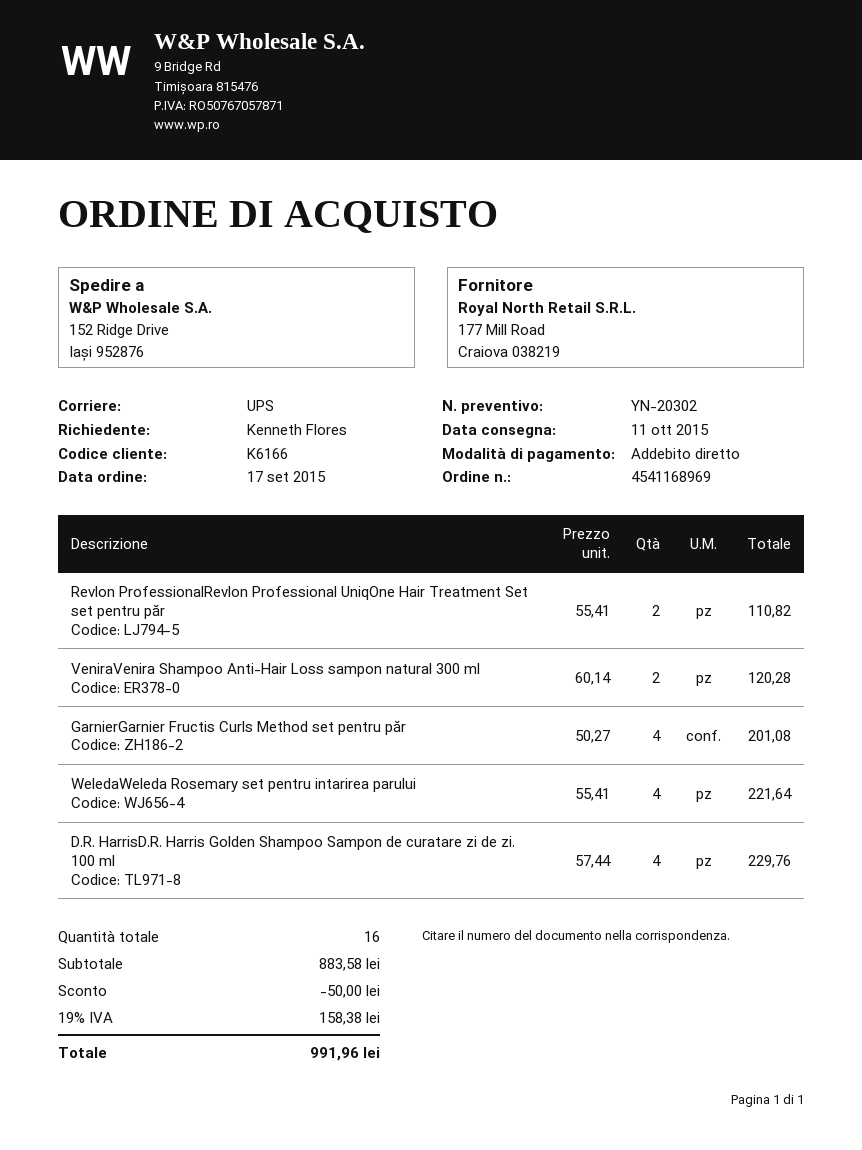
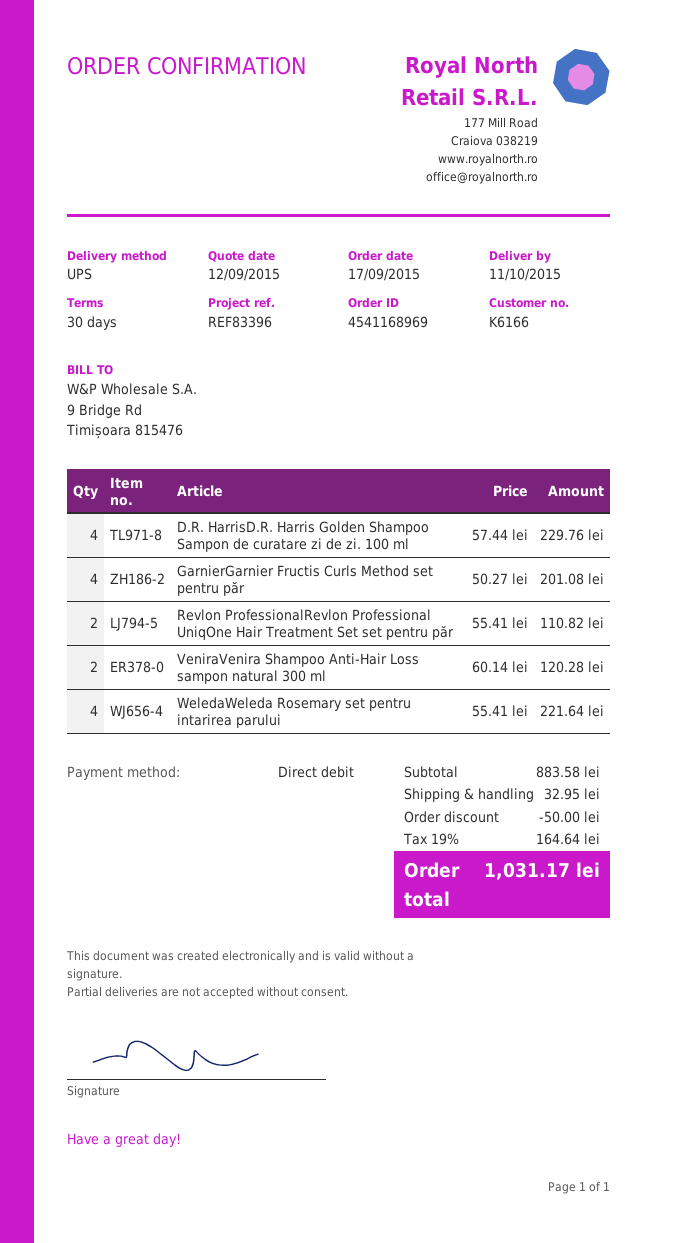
shipping: none -> 32.95
tax: 19% = 158.38 -> 19% = 164.64
total: 991.96 -> 1031.17

